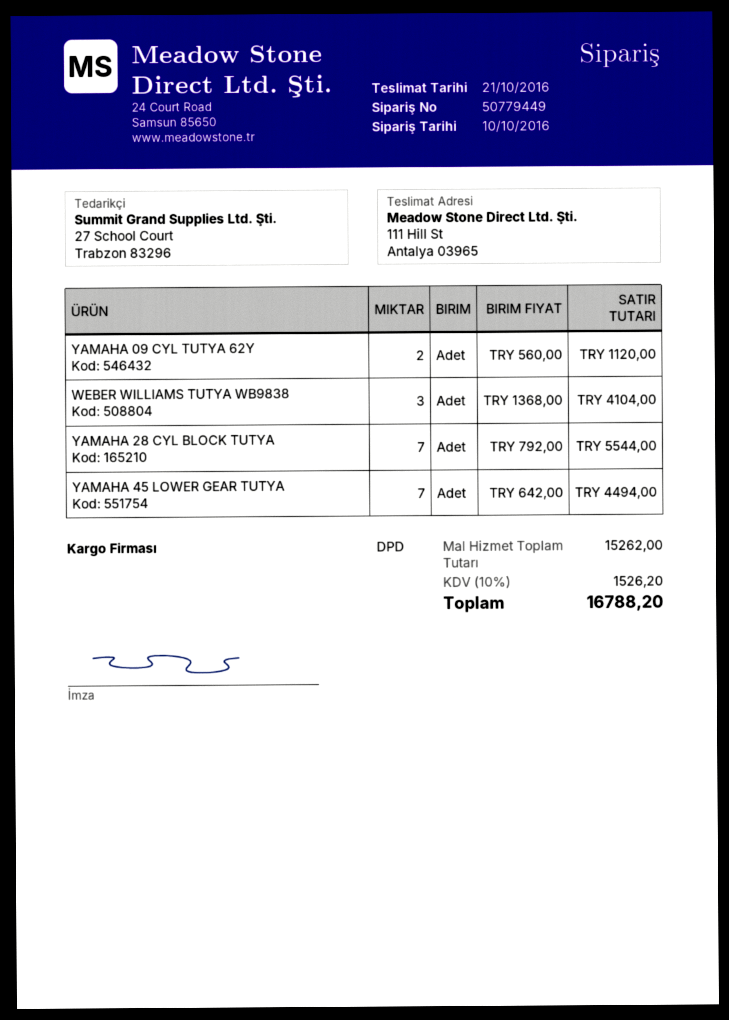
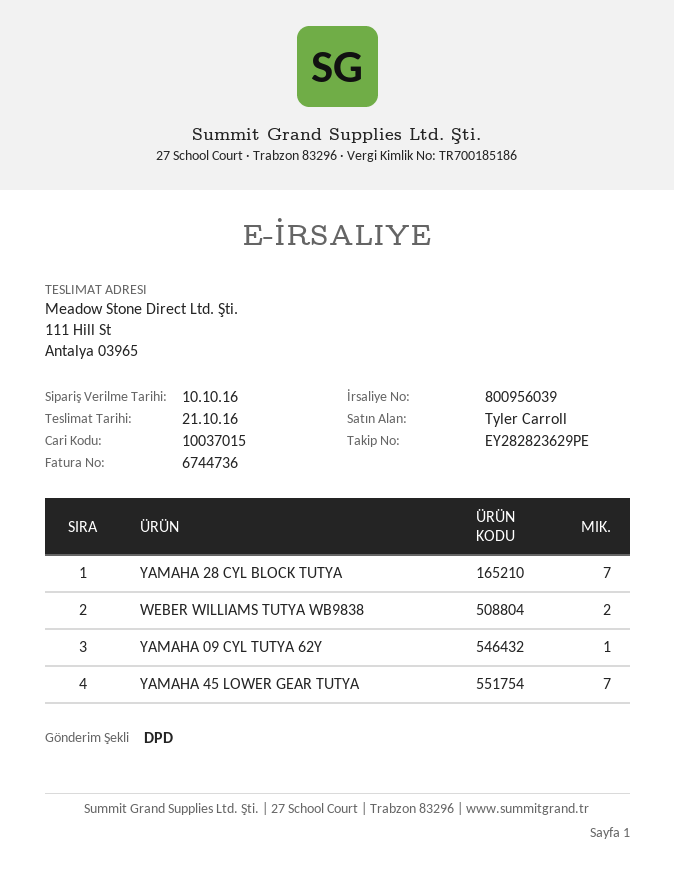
YAMAHA 09 CYL TUTYA 62Y: 2 -> 1
WEBER WILLIAMS TUTYA WB9838: 3 -> 2

